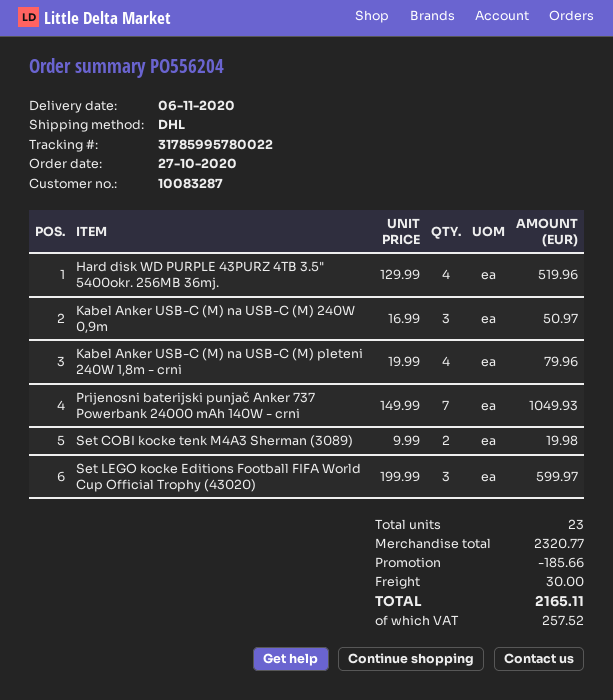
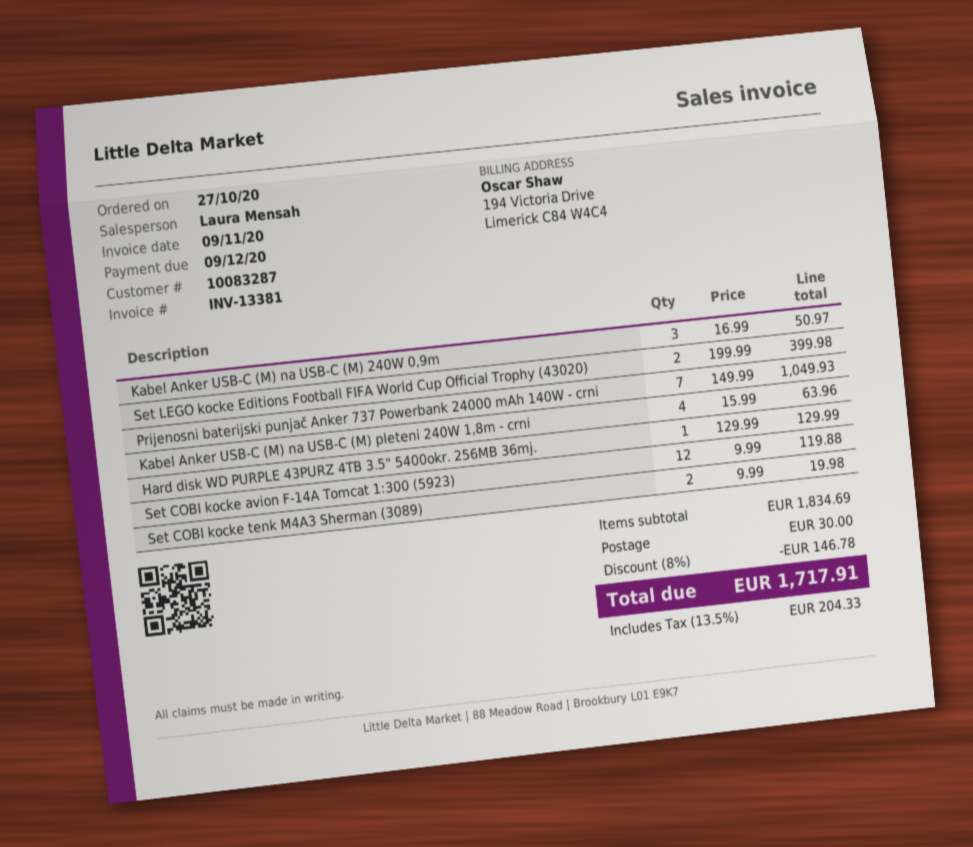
Hard disk WD PURPLE 43PURZ 4TB 3.5" 5400okr. 256MB 36mj.: 4 x 129.99 = 519.96 -> 1 x 129.99 = 129.99
Kabel Anker USB-C (M) na USB-C (M) pleteni 240W 1,8m - crni: 4 x 19.99 = 79.96 -> 4 x 15.99 = 63.96
Set LEGO kocke Editions Football FIFA World Cup Official Trophy (43020): 3 x 199.99 = 599.97 -> 2 x 199.99 = 399.98
Set COBI kocke avion F-14A Tomcat 1:300 (5923): none -> 12 x 9.99 = 119.88
subtotal: 2320.77 -> 1834.69
discount: 185.66 -> 146.78
tax: 257.52 -> 204.33
total: 2165.11 -> 1717.91

